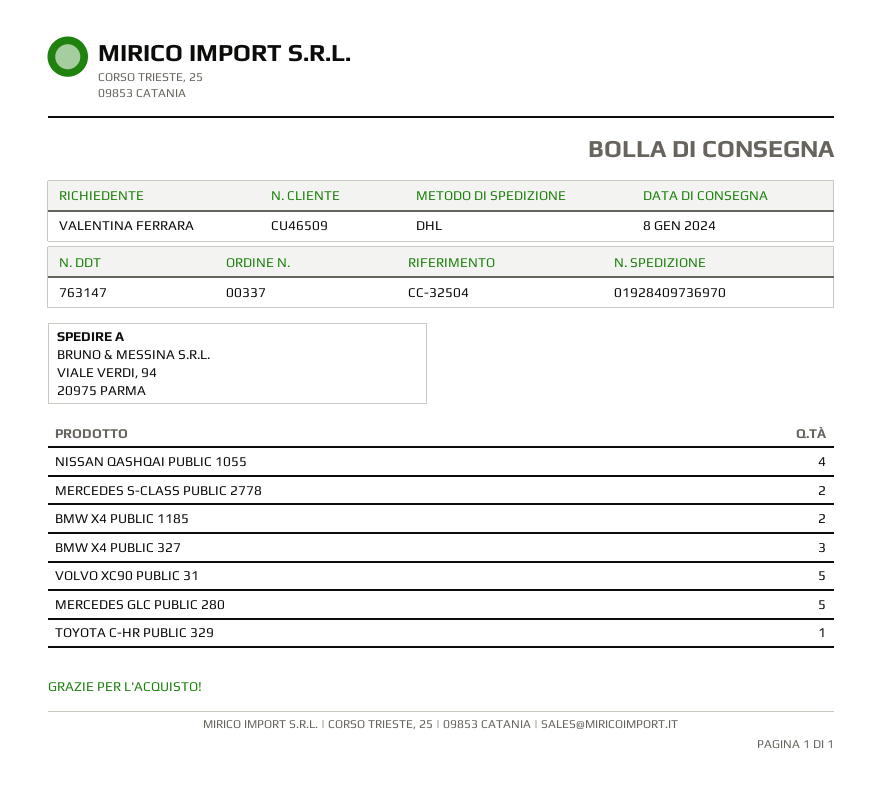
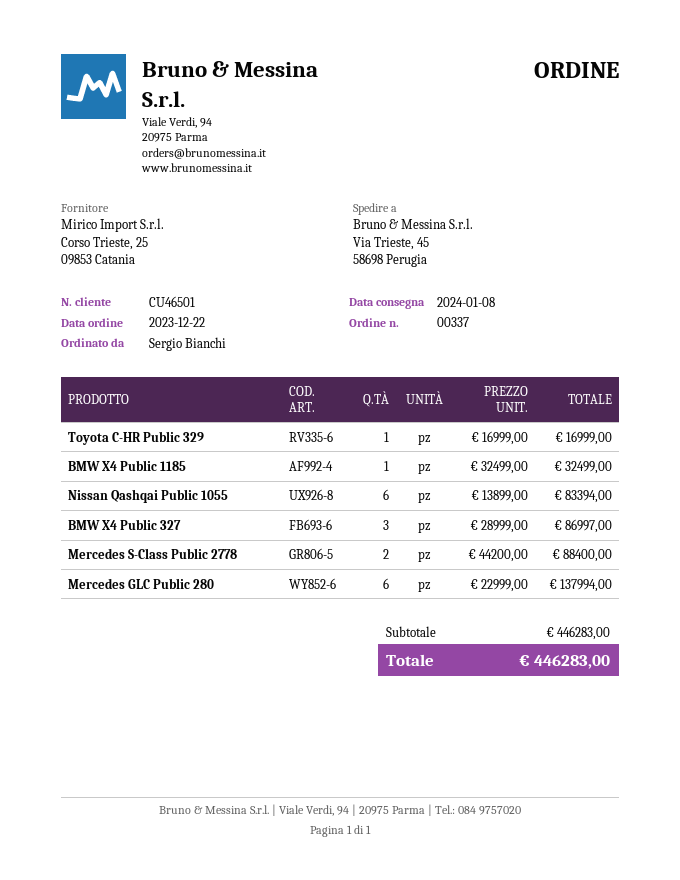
customer number: CU46509 -> CU46501
ordered by: VALENTINA FERRARA -> Sergio Bianchi
ship to: VIALE VERDI, 94, 20975 PARMA -> Via Trieste, 45, 58698 Perugia
NISSAN QASHQAI PUBLIC 1055: 4 -> 6
BMW X4 PUBLIC 1185: 2 -> 1
VOLVO XC90 PUBLIC 31: 5 -> none
MERCEDES GLC PUBLIC 280: 5 -> 6

